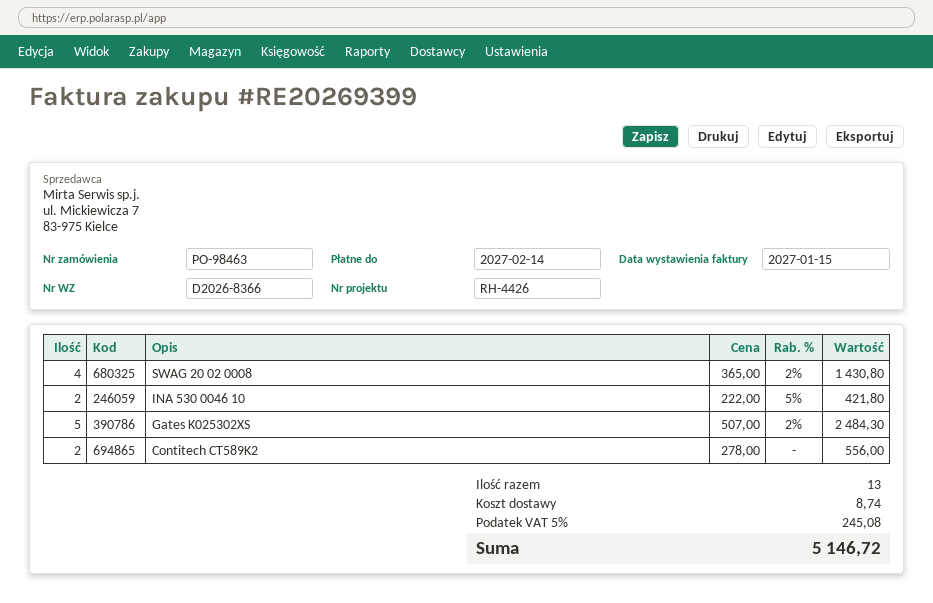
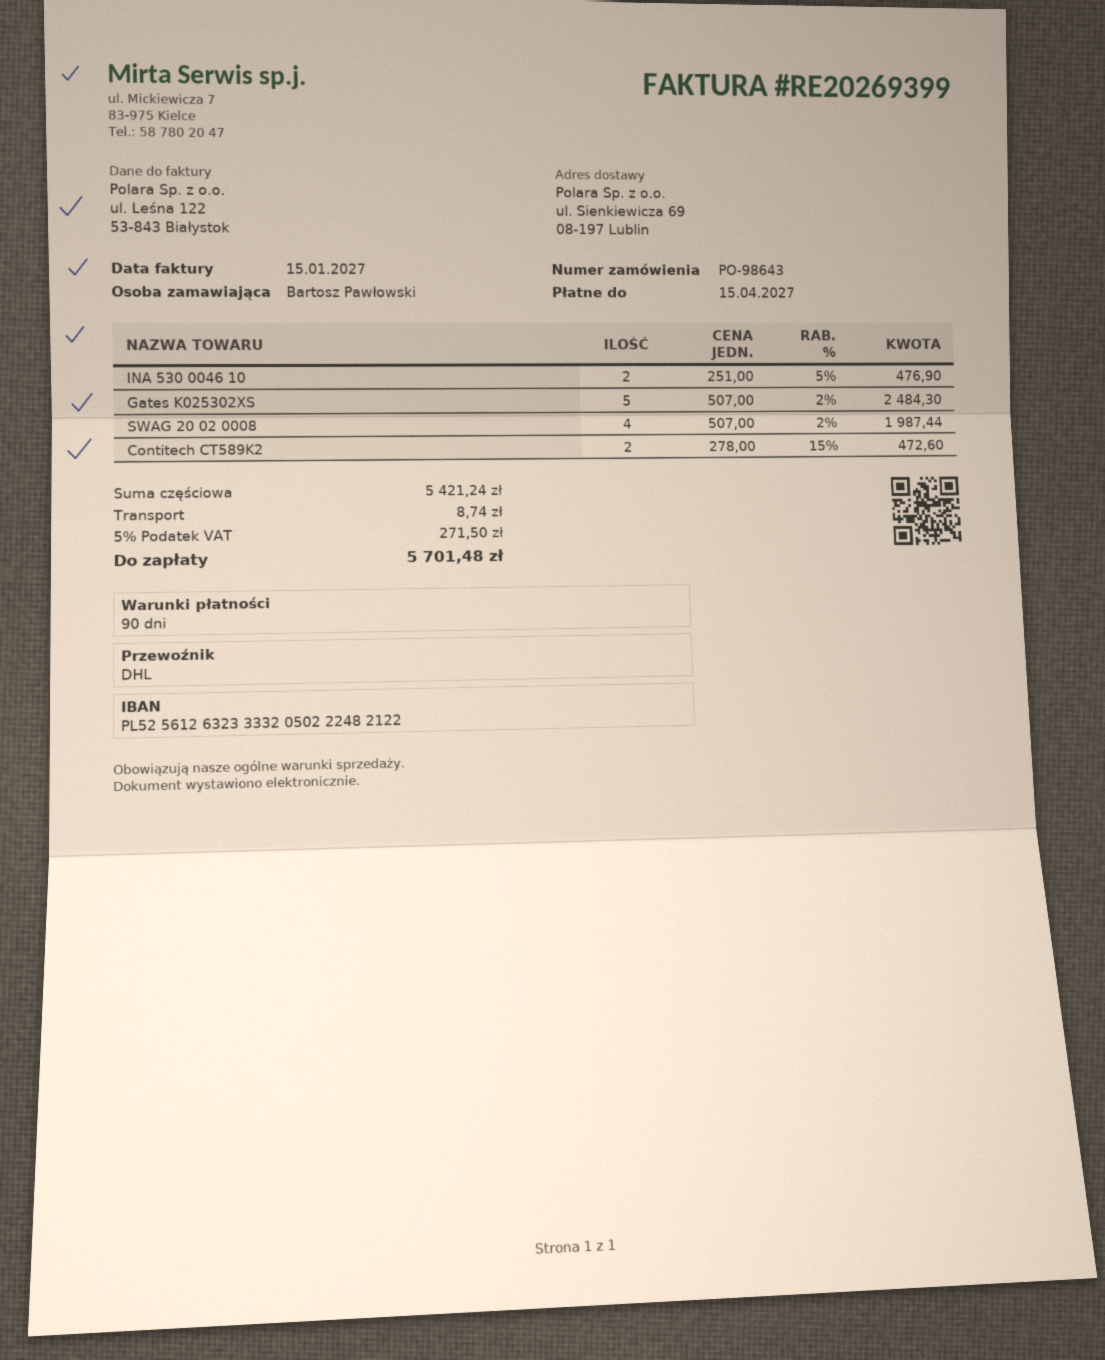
order number: PO-98463 -> PO-98643
due date: 2027-02-14 -> 2027-04-15
SWAG 20 02 0008: 4 x 365.00 - 2% = 1430.80 -> 4 x 507.00 - 2% = 1987.44
INA 530 0046 10: 2 x 222.00 - 5% = 421.80 -> 2 x 251.00 - 5% = 476.90
Contitech CT589K2: 2 x 278.00 = 556.00 -> 2 x 278.00 - 15% = 472.60
tax: 5% = 245.08 -> 5% = 271.50
total: 5146.72 -> 5701.48

